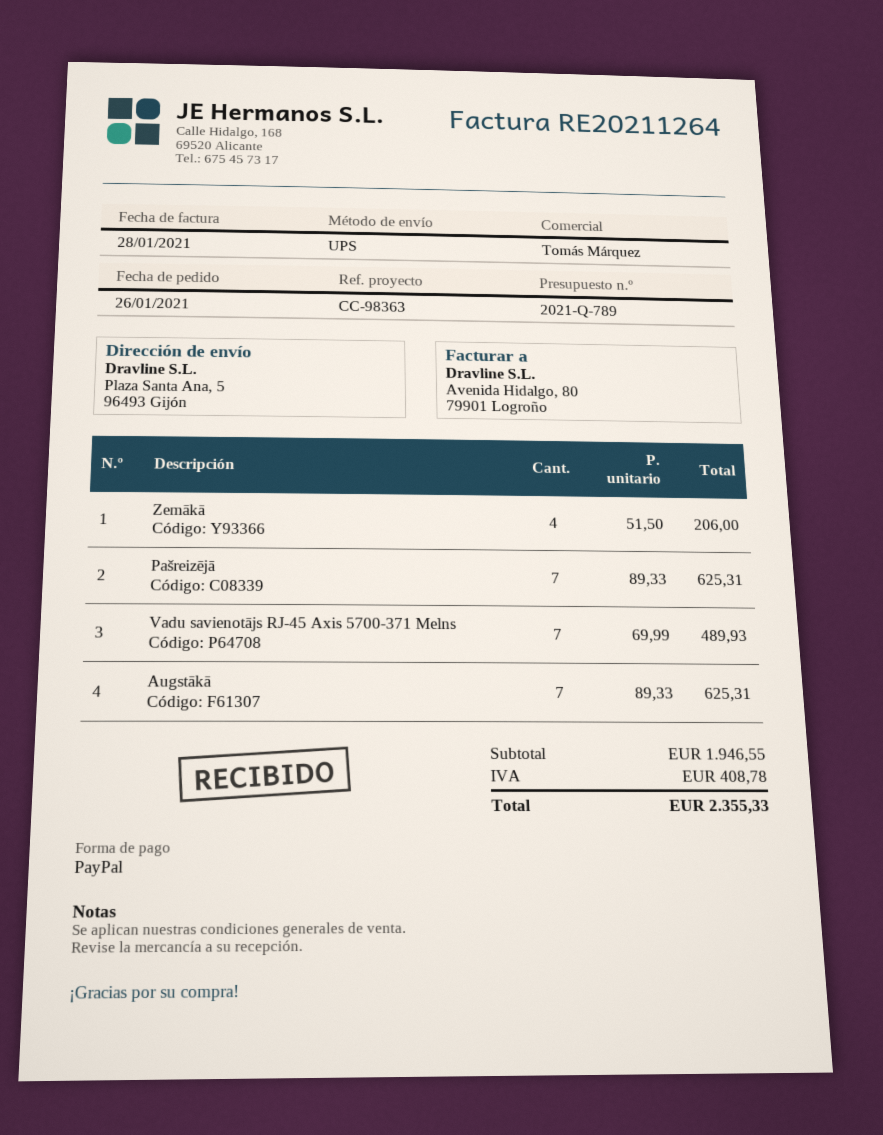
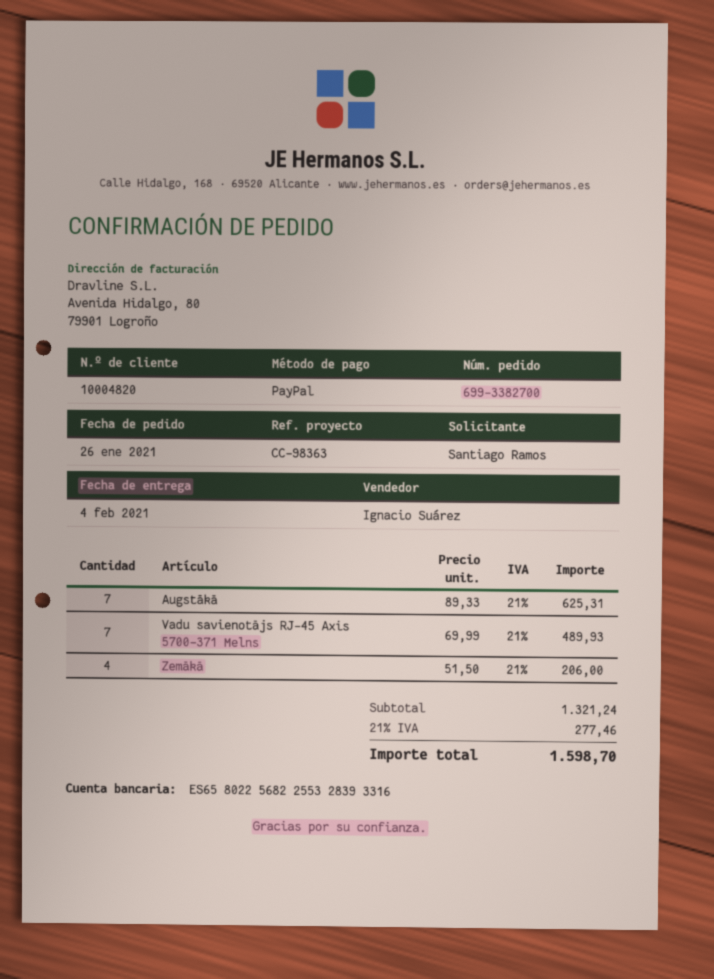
sales rep: Tomás Márquez -> Ignacio Suárez
Pašreizējā: 7 x 89.33 = 625.31 -> none
subtotal: 1946.55 -> 1321.24
tax: 408.78 -> 277.46
total: 2355.33 -> 1598.70

